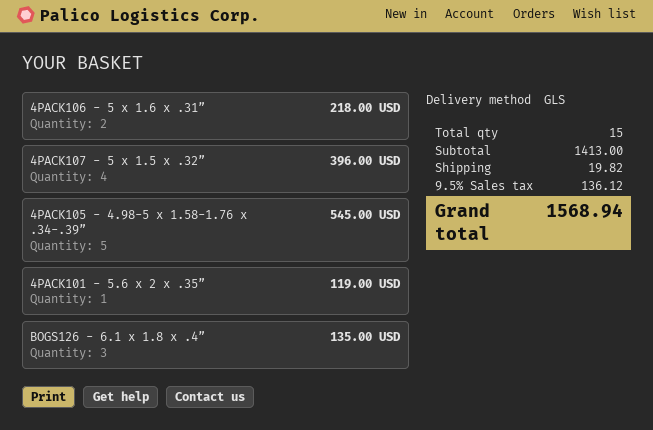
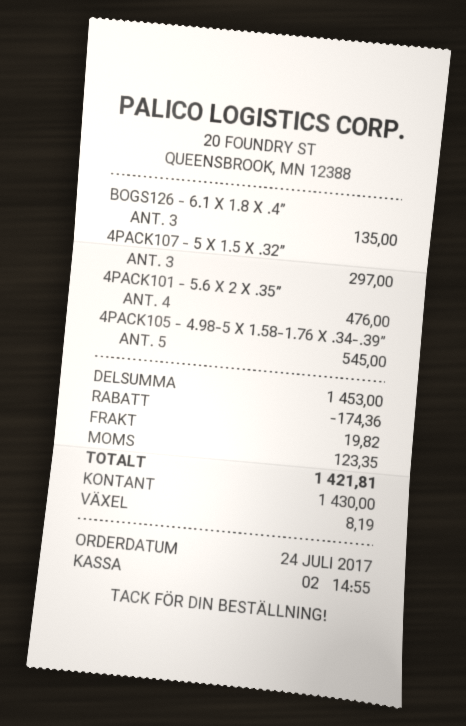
4PACK106 - 5 x 1.6 x .31”: 2 for 218.00 -> none
4PACK107 - 5 x 1.5 x .32”: 4 for 396.00 -> 3 for 297.00
4PACK101 - 5.6 x 2 x .35”: 1 for 119.00 -> 4 for 476.00
subtotal: 1413.00 -> 1453.00
discount: none -> 174.36
tax: 136.12 -> 123.35
total: 1568.94 -> 1421.81

